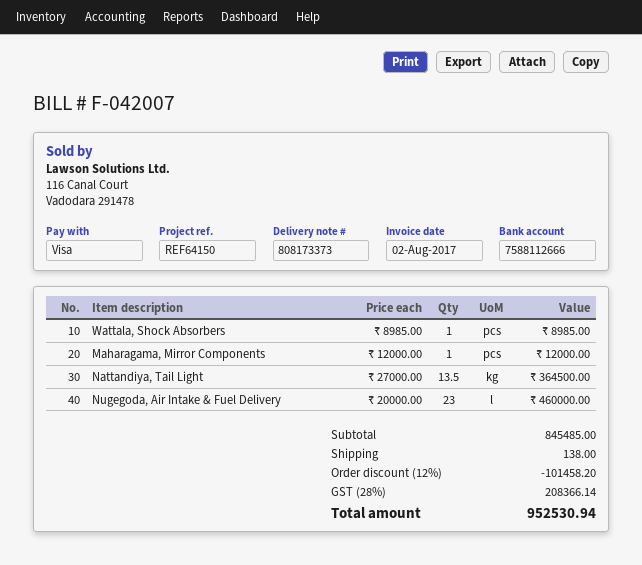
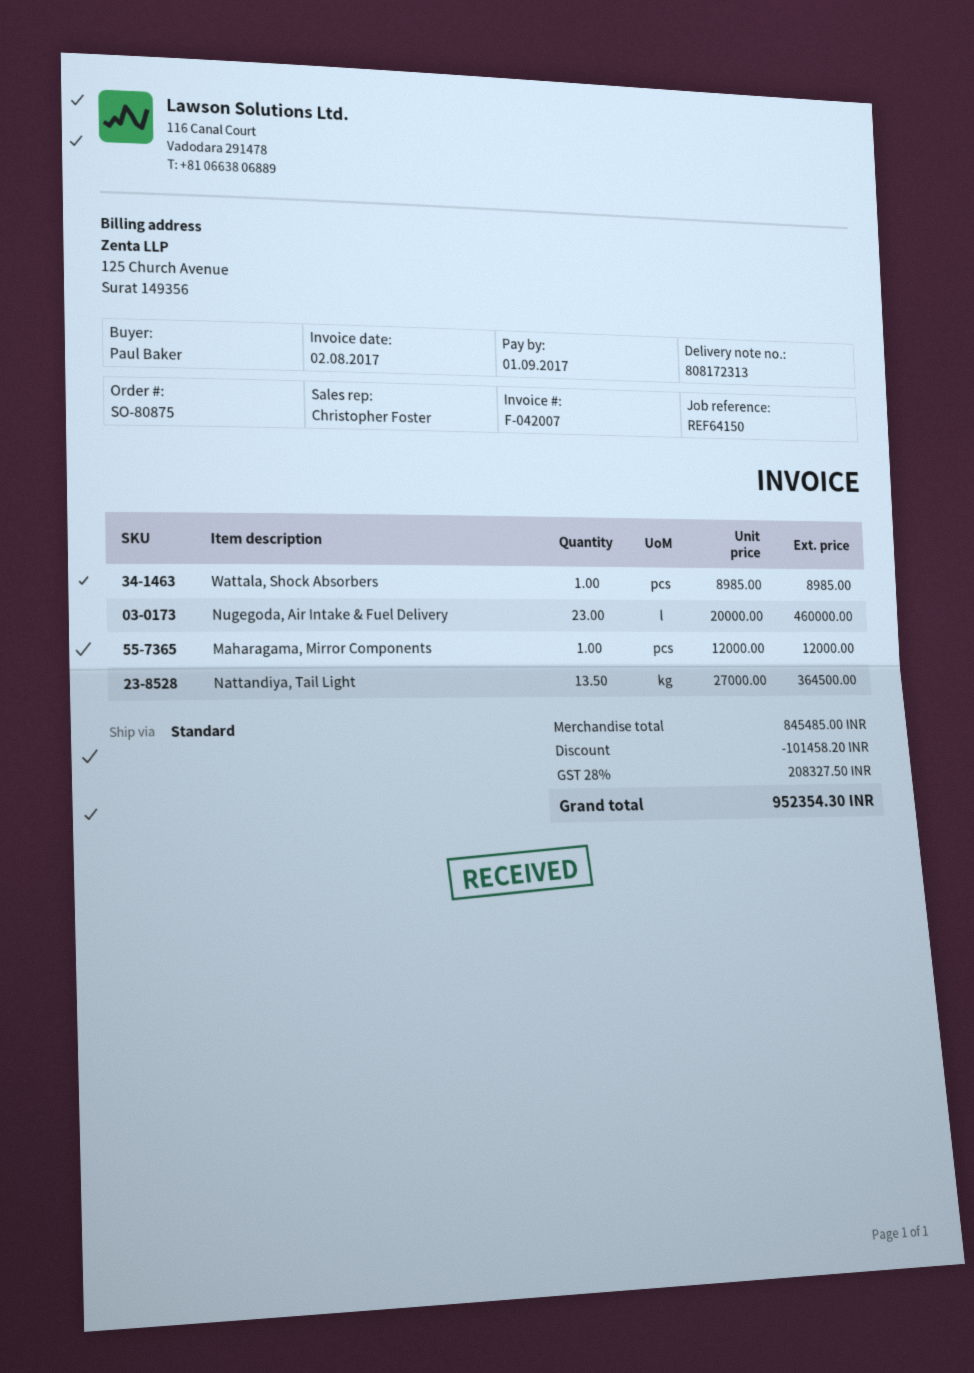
delivery note number: 808173373 -> 808172313
shipping: 138.00 -> none
tax: 28% = 208366.14 -> 28% = 208327.50
total: 952530.94 -> 952354.30

